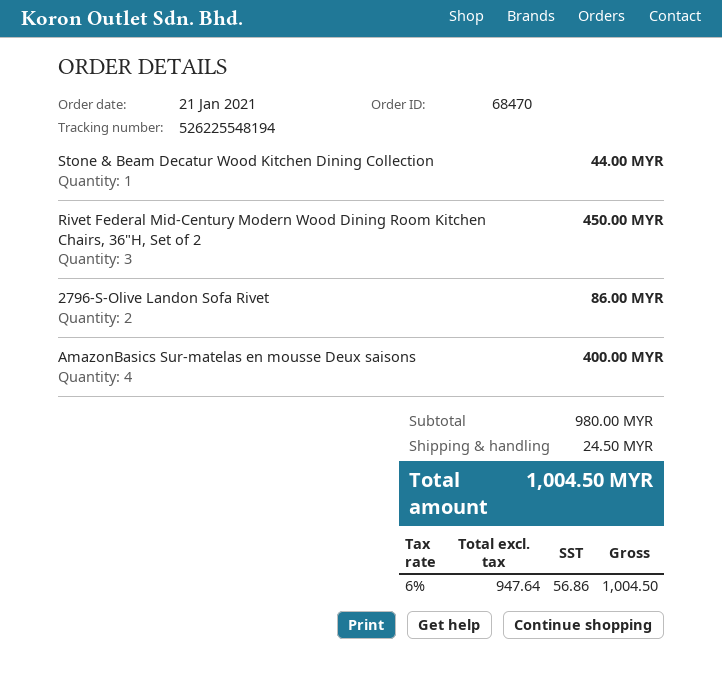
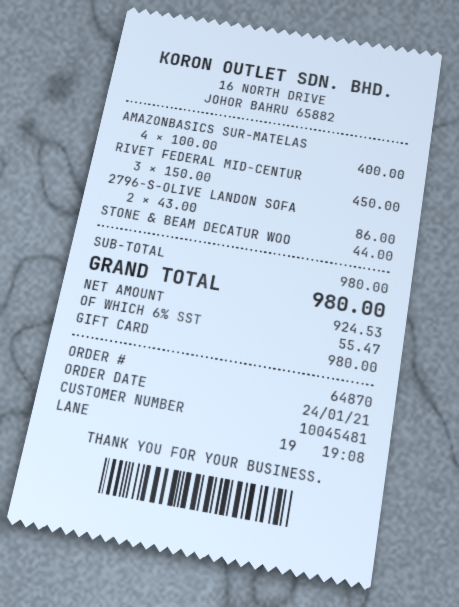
order number: 68470 -> 64870
order date: 2021-01-21 -> 2021-01-24
shipping: 24.50 -> none
net: 947.64 -> 924.53
tax: 6% = 56.86 -> 6% = 55.47
total: 1004.50 -> 980.00

